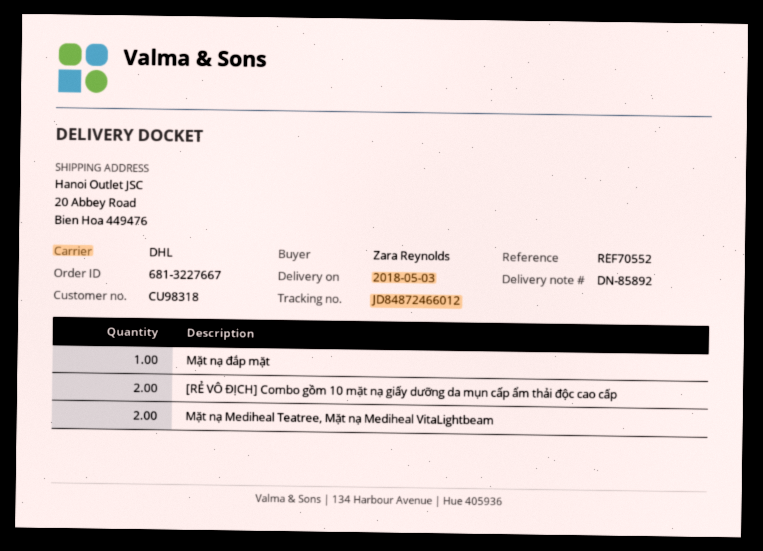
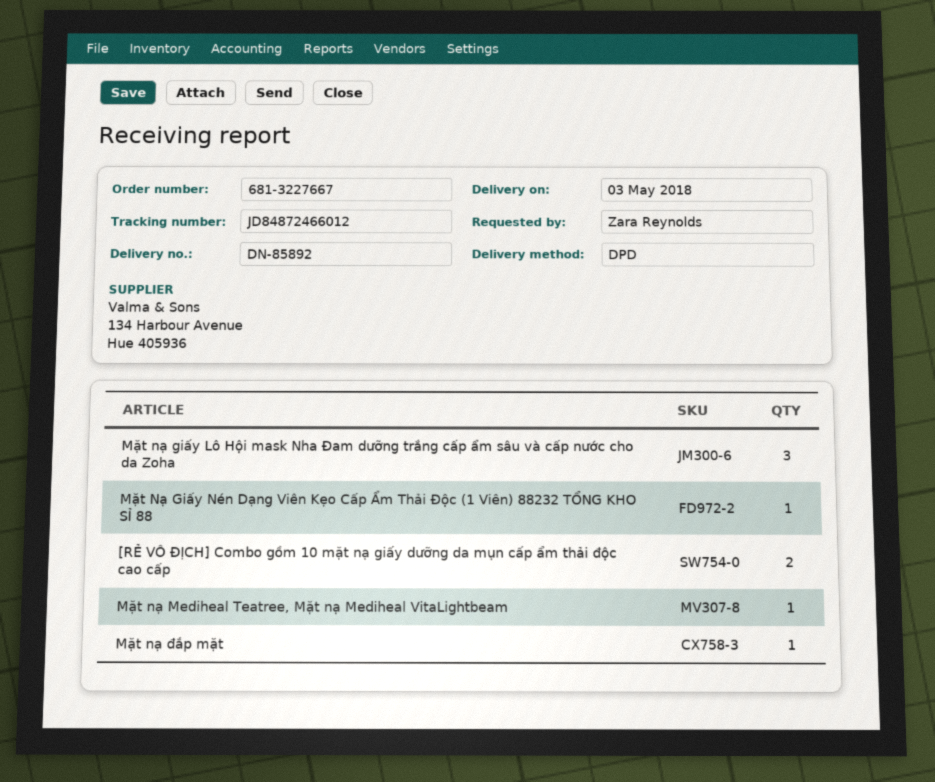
shipping method: DHL -> DPD
Mặt nạ Mediheal Teatree, Mặt nạ Mediheal VitaLightbeam: 2 -> 1
Mặt nạ giấy Lô Hội mask Nha Đam dưỡng trắng cấp ẩm sâu và cấp nước cho da Zoha: none -> 3
Mặt Nạ Giấy Nén Dạng Viên Kẹo Cấp Ẩm Thải Độc (1 Viên) 88232 TỔNG KHO SỈ 88: none -> 1

